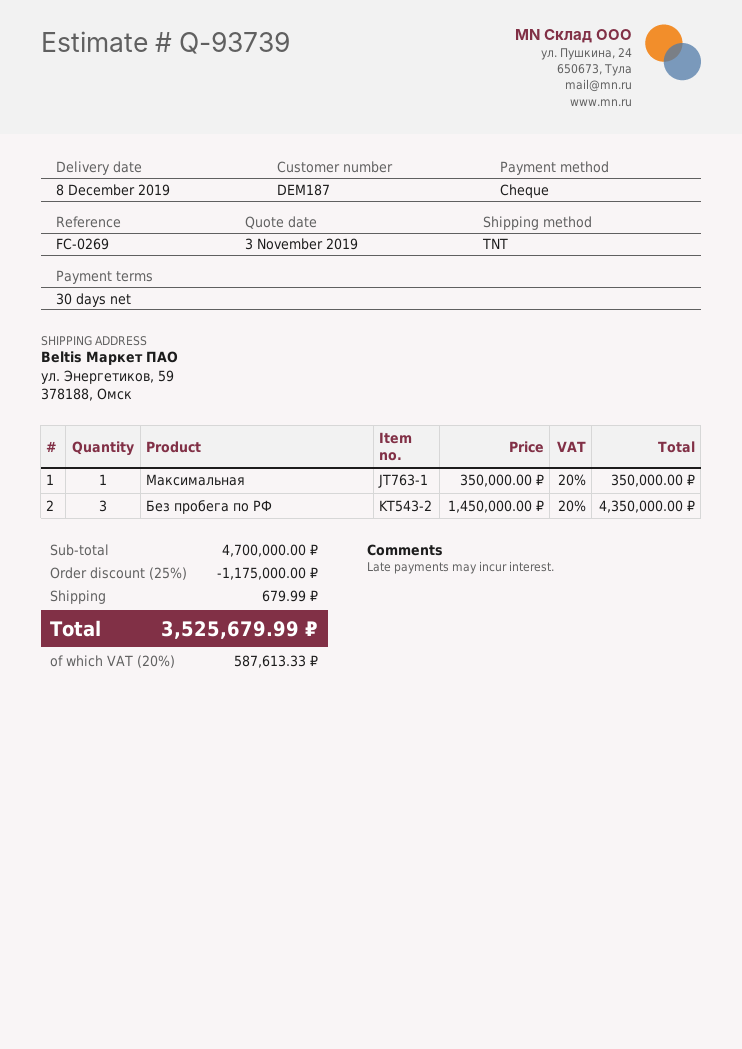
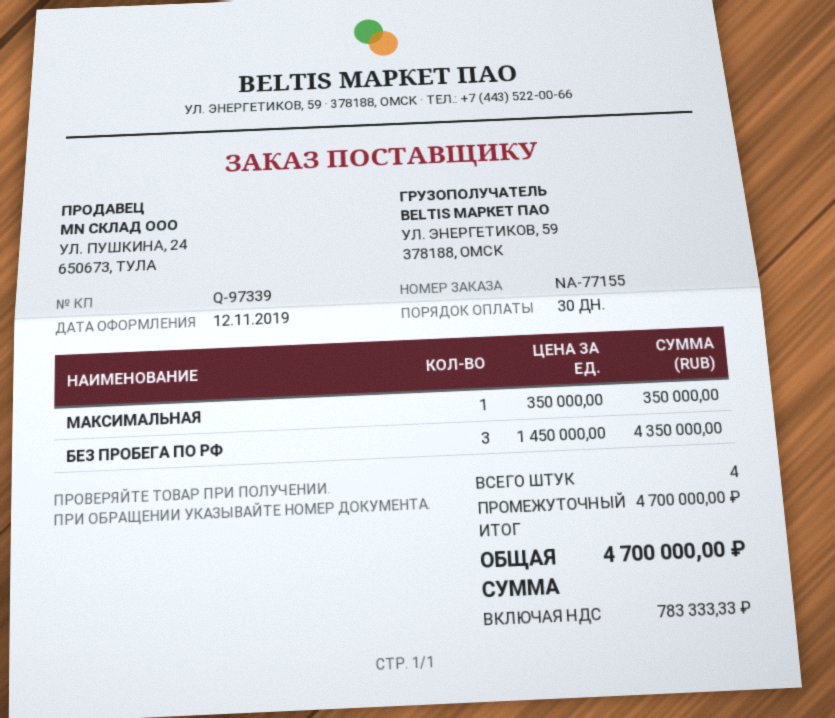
quote number: Q-93739 -> Q-97339
discount: 25% = 1175000.00 -> none
shipping: 679.99 -> none
tax: 587613.33 -> 783333.33
total: 3525679.99 -> 4700000.00

